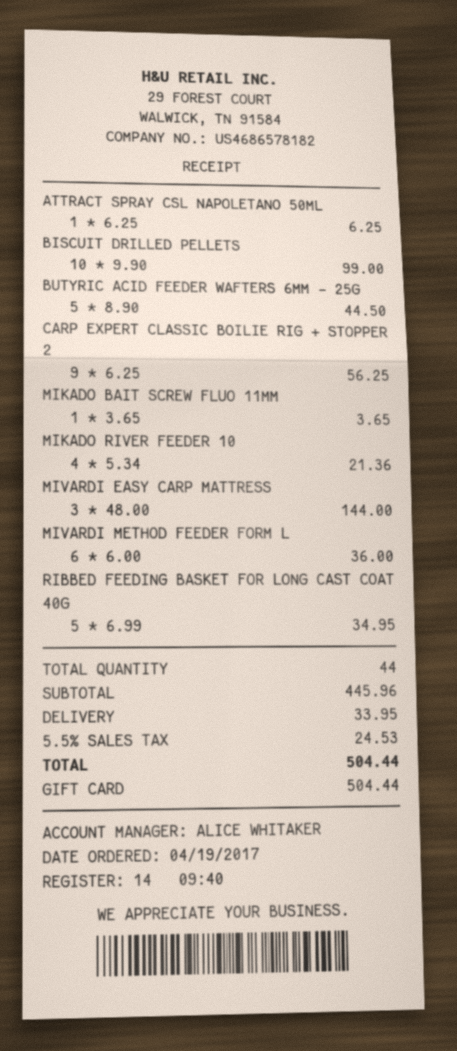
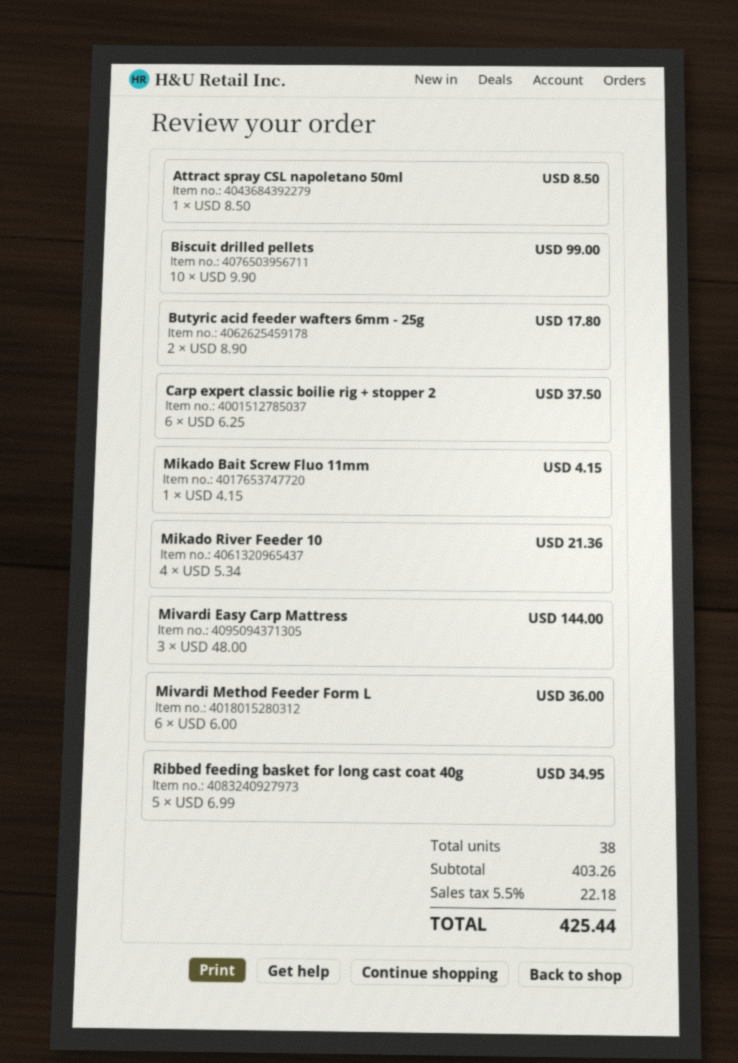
ATTRACT SPRAY CSL NAPOLETANO 50ML: 1 x 6.25 = 6.25 -> 1 x 8.50 = 8.50
BUTYRIC ACID FEEDER WAFTERS 6MM - 25G: 5 x 8.90 = 44.50 -> 2 x 8.90 = 17.80
CARP EXPERT CLASSIC BOILIE RIG + STOPPER 2: 9 x 6.25 = 56.25 -> 6 x 6.25 = 37.50
MIKADO BAIT SCREW FLUO 11MM: 1 x 3.65 = 3.65 -> 1 x 4.15 = 4.15
total quantity: 44 -> 38
subtotal: 445.96 -> 403.26
shipping: 33.95 -> none
tax: 5.5% = 24.53 -> 5.5% = 22.18
total: 504.44 -> 425.44

